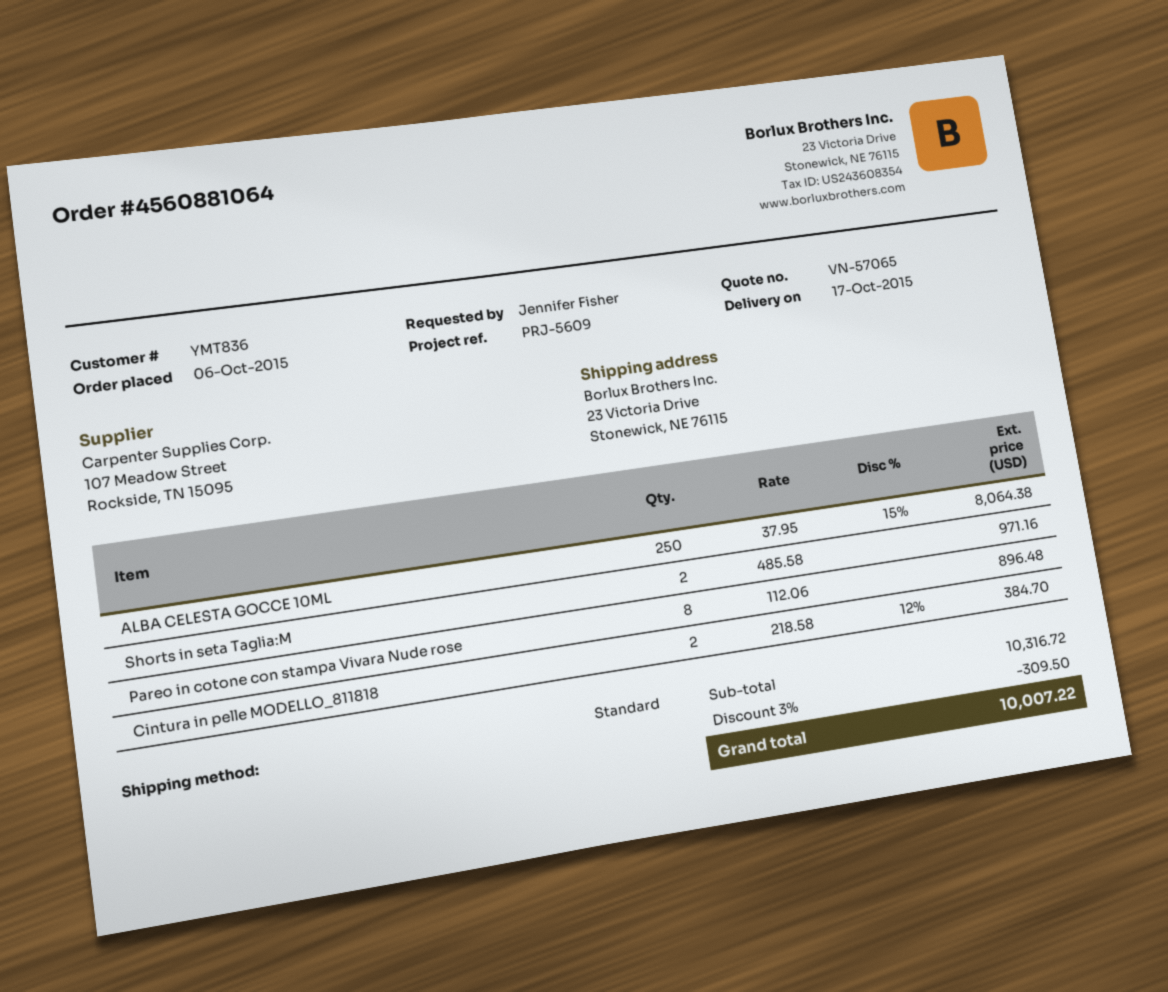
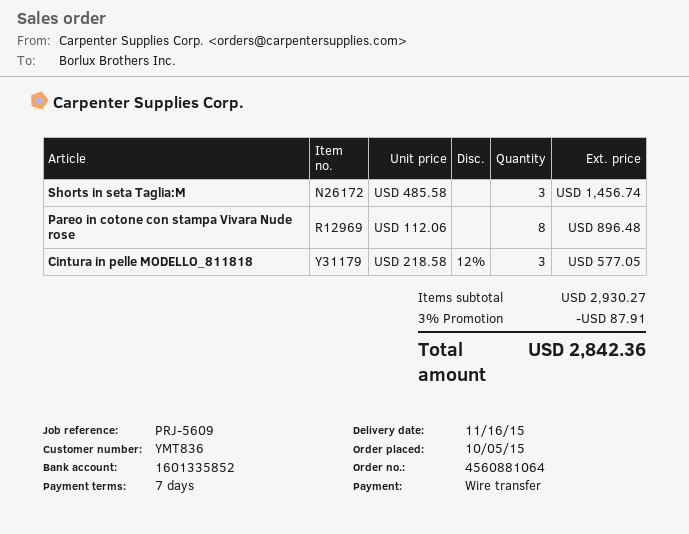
order date: 2015-10-06 -> 2015-10-05
delivery date: 2015-10-17 -> 2015-11-16
ALBA CELESTA GOCCE 10ML: 250 x 37.95 - 15% = 8064.38 -> none
Shorts in seta Taglia:M: 2 x 485.58 = 971.16 -> 3 x 485.58 = 1456.74
Cintura in pelle MODELLO_811818: 2 x 218.58 - 12% = 384.70 -> 3 x 218.58 - 12% = 577.05
subtotal: 10316.72 -> 2930.27
discount: 3% = 309.50 -> 3% = 87.91
total: 10007.22 -> 2842.36

